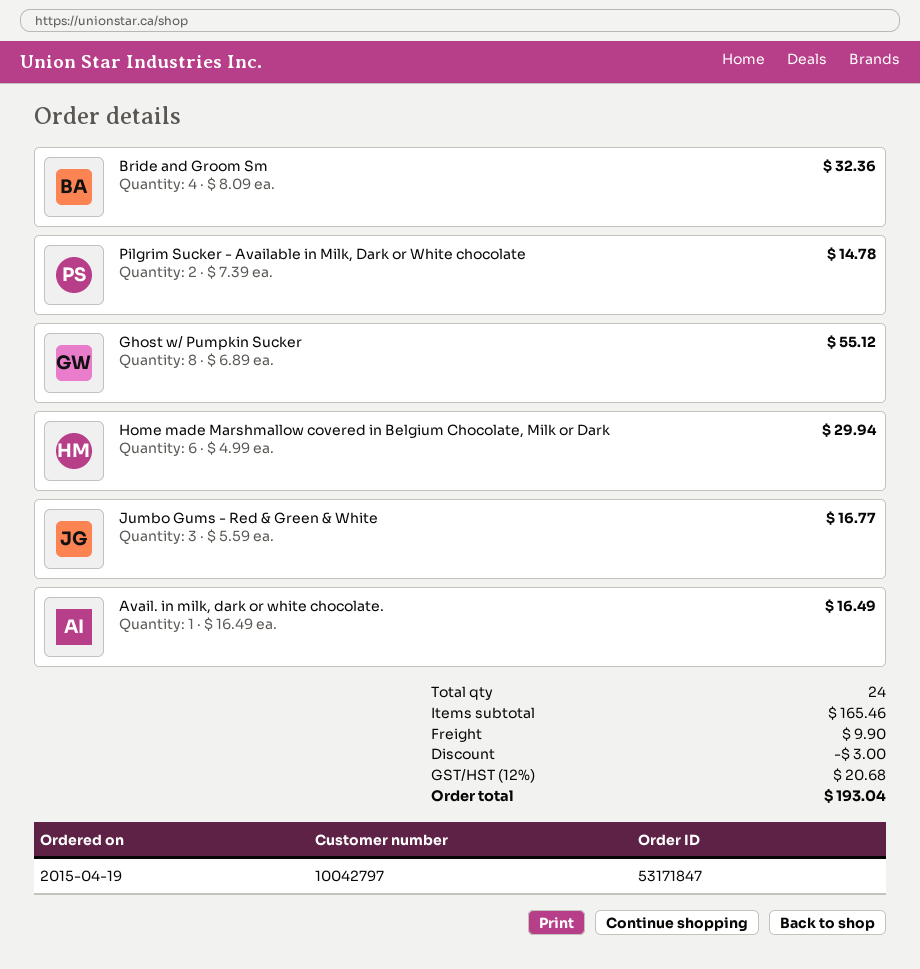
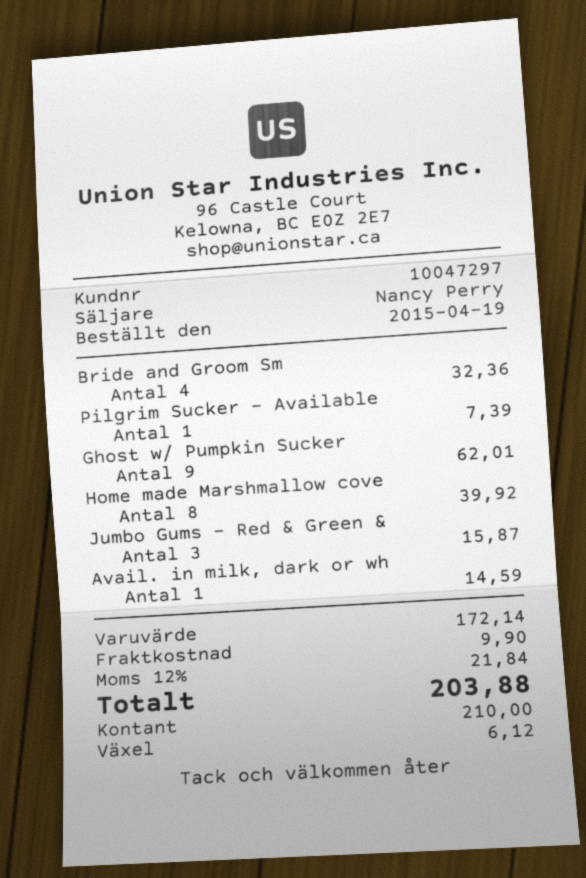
customer number: 10042797 -> 10047297
Pilgrim Sucker - Available in Milk, Dark or White chocolate: 2 for 14.78 -> 1 for 7.39
Ghost w/ Pumpkin Sucker: 8 for 55.12 -> 9 for 62.01
Home made Marshmallow covered in Belgium Chocolate, Milk or Dark: 6 for 29.94 -> 8 for 39.92
Jumbo Gums - Red & Green & White: 3 for 16.77 -> 3 for 15.87
Avail. in milk, dark or white chocolate.: 1 for 16.49 -> 1 for 14.59
subtotal: 165.46 -> 172.14
discount: 3.00 -> none
tax: 12% = 20.68 -> 12% = 21.84
total: 193.04 -> 203.88

